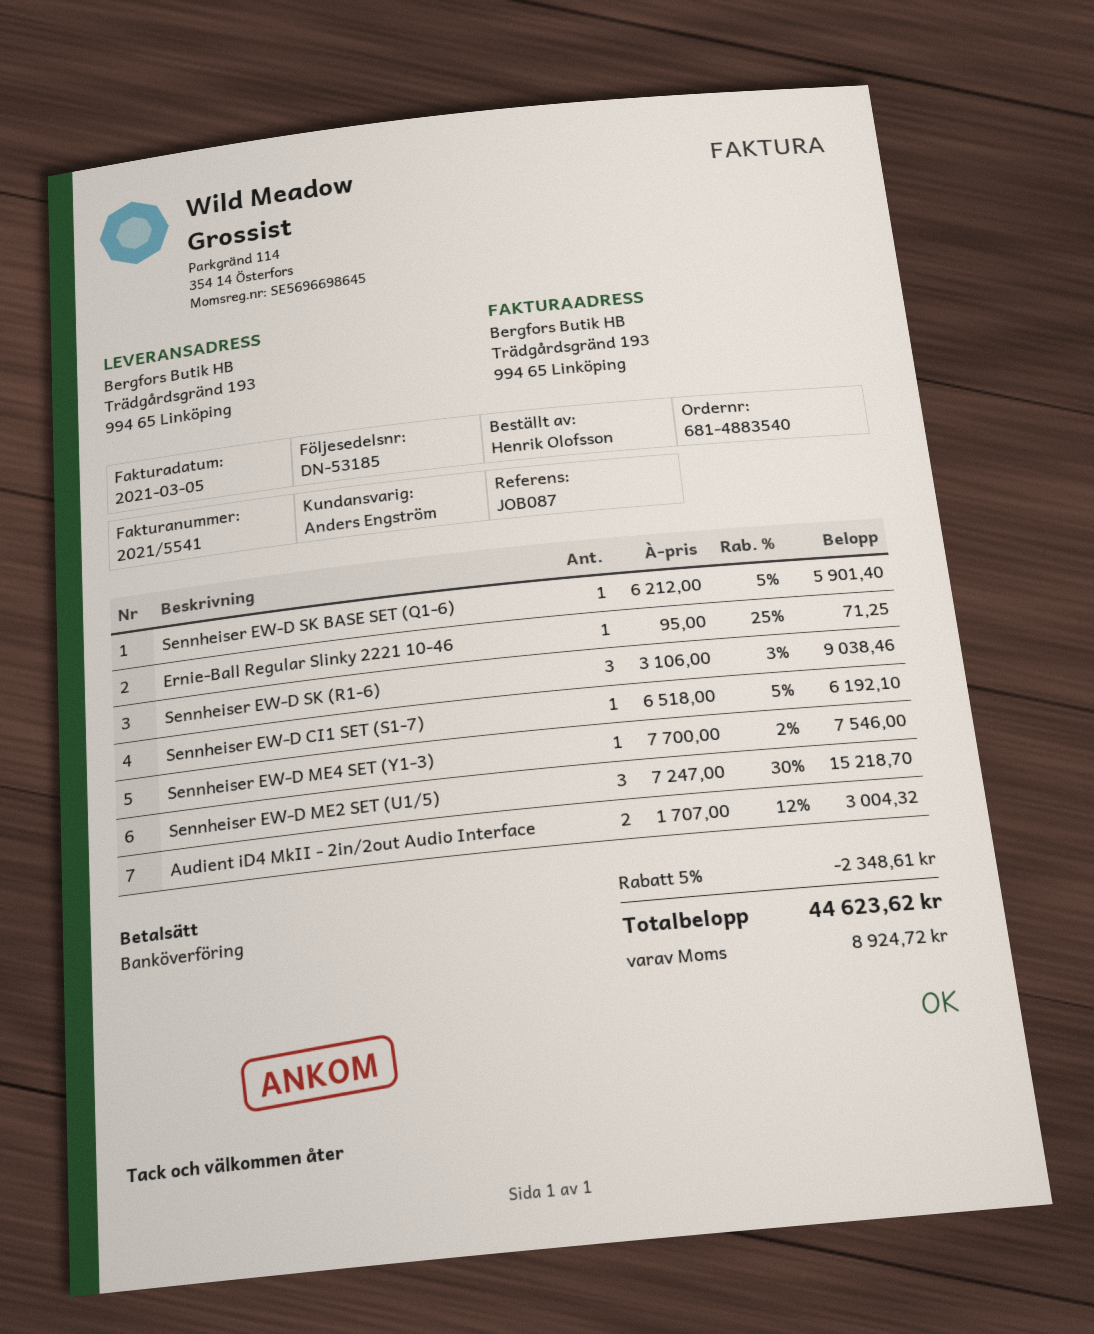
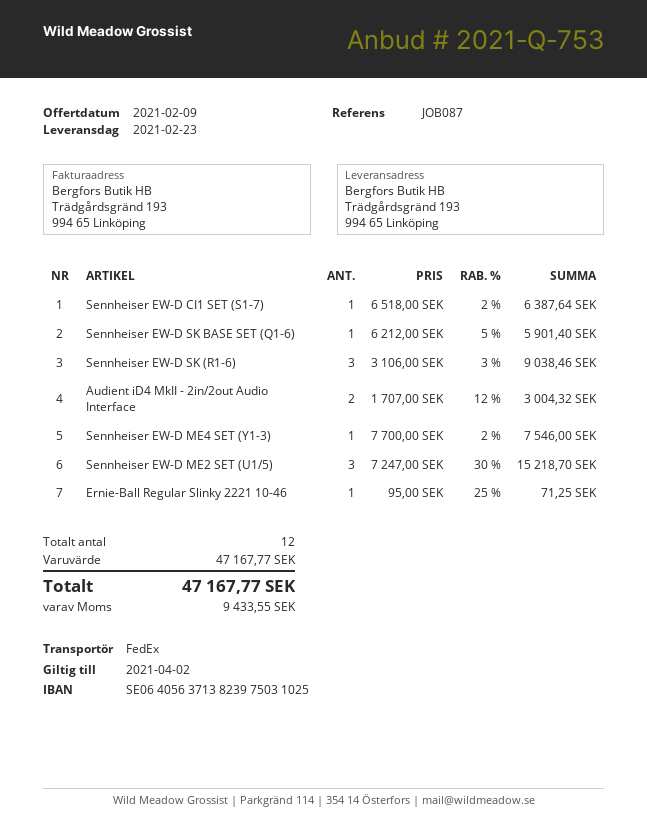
Sennheiser EW-D CI1 SET (S1-7): 1 x 6518.00 - 5% = 6192.10 -> 1 x 6518.00 - 2% = 6387.64
discount: 5% = 2348.61 -> none
tax: 8924.72 -> 9433.55
total: 44623.62 -> 47167.77

